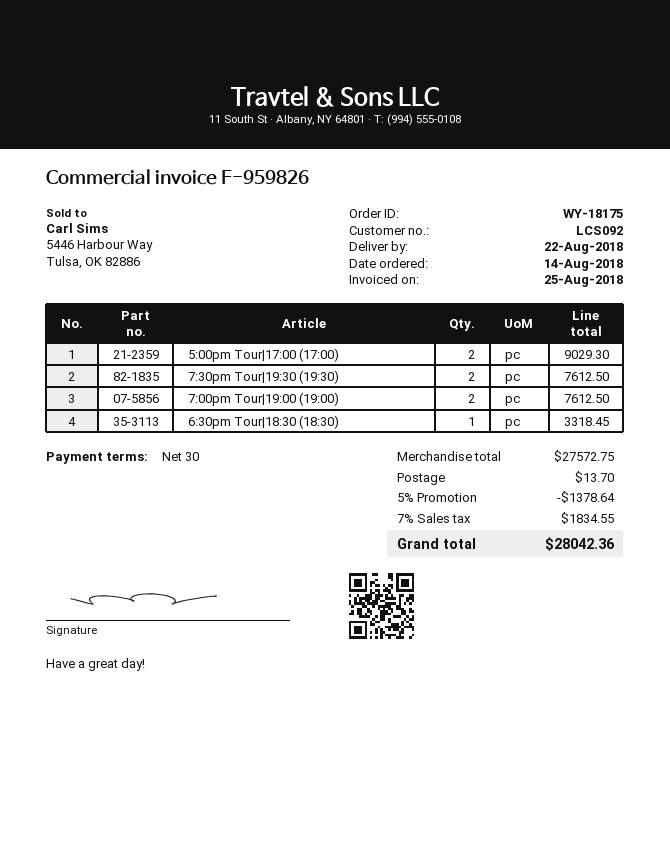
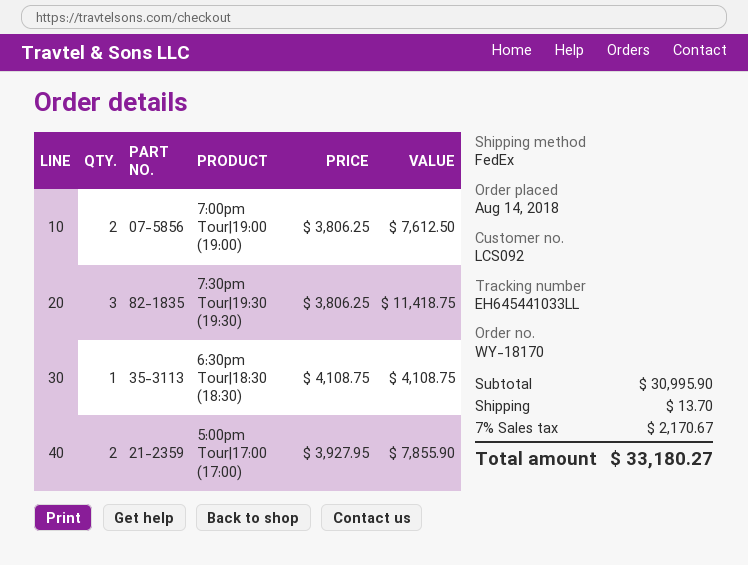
order number: WY-18175 -> WY-18170
5:00pm Tour|17:00 (17:00): 2 for 9029.30 -> 2 for 7855.90
7:30pm Tour|19:30 (19:30): 2 for 7612.50 -> 3 for 11418.75
6:30pm Tour|18:30 (18:30): 1 for 3318.45 -> 1 for 4108.75
subtotal: 27572.75 -> 30995.90
discount: 5% = 1378.64 -> none
tax: 7% = 1834.55 -> 7% = 2170.67
total: 28042.36 -> 33180.27

